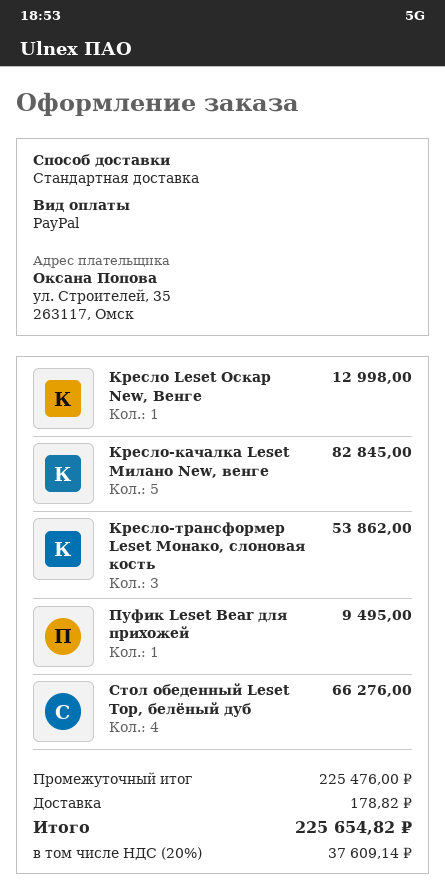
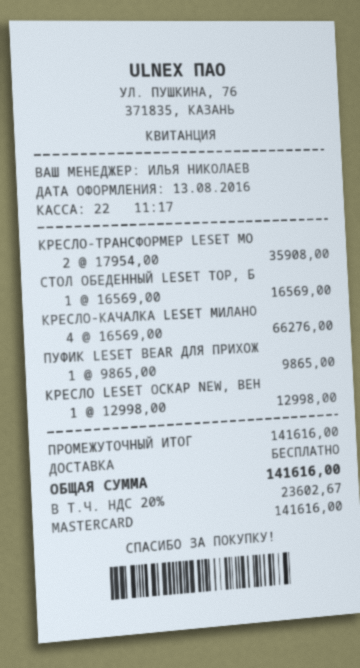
payment method: PayPal -> Mastercard
Кресло-качалка Leset Милано New, венге: 5 for 82845.00 -> 4 for 66276.00
Кресло-трансформер Leset Монако, слоновая кость: 3 for 53862.00 -> 2 for 35908.00
Пуфик Leset Bear для прихожей: 1 for 9495.00 -> 1 for 9865.00
Стол обеденный Leset Тор, белёный дуб: 4 for 66276.00 -> 1 for 16569.00
subtotal: 225476.00 -> 141616.00
shipping: 178.82 -> 0.00
tax: 20% = 37609.14 -> 20% = 23602.67
total: 225654.82 -> 141616.00

